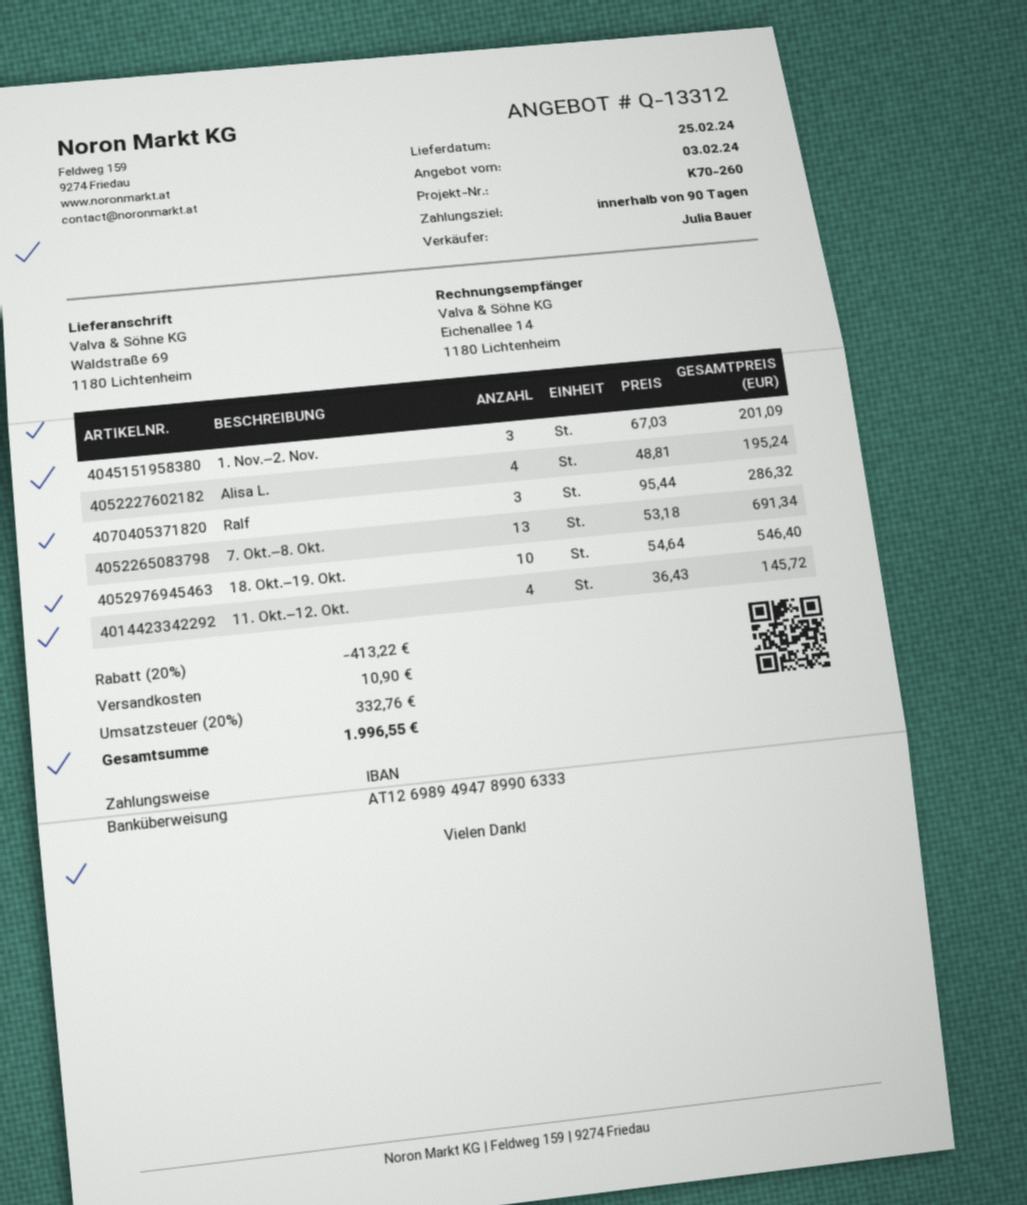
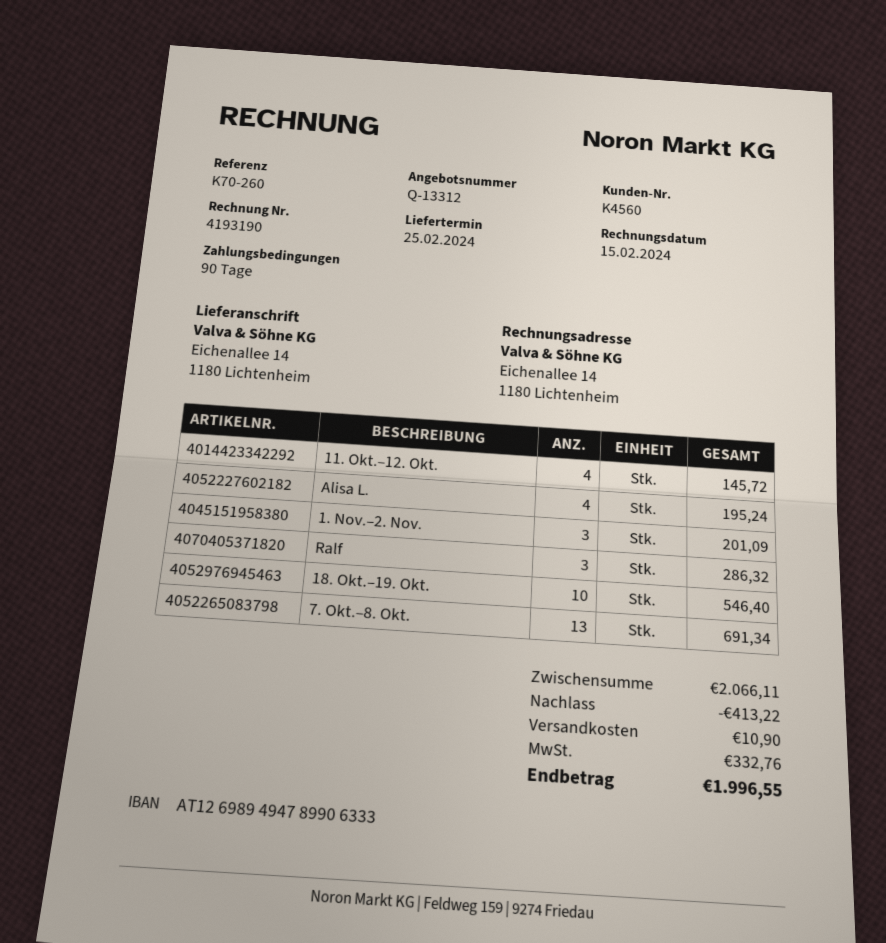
ship to: Waldstraße 69, 1180 Lichtenheim -> Eichenallee 14, 1180 Lichtenheim

